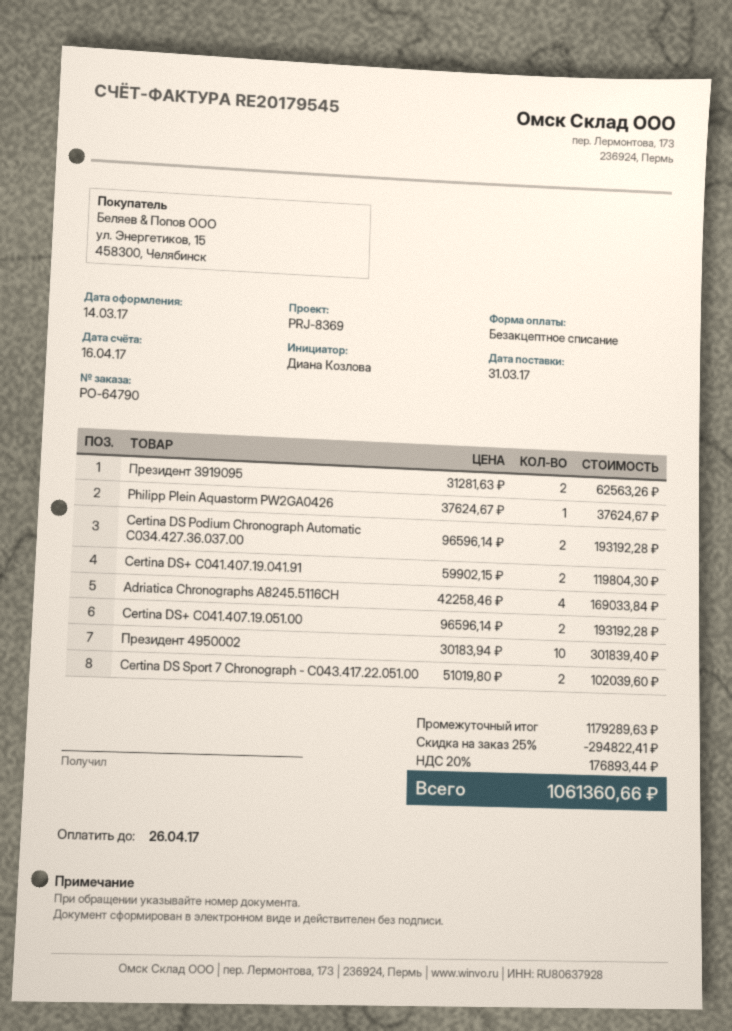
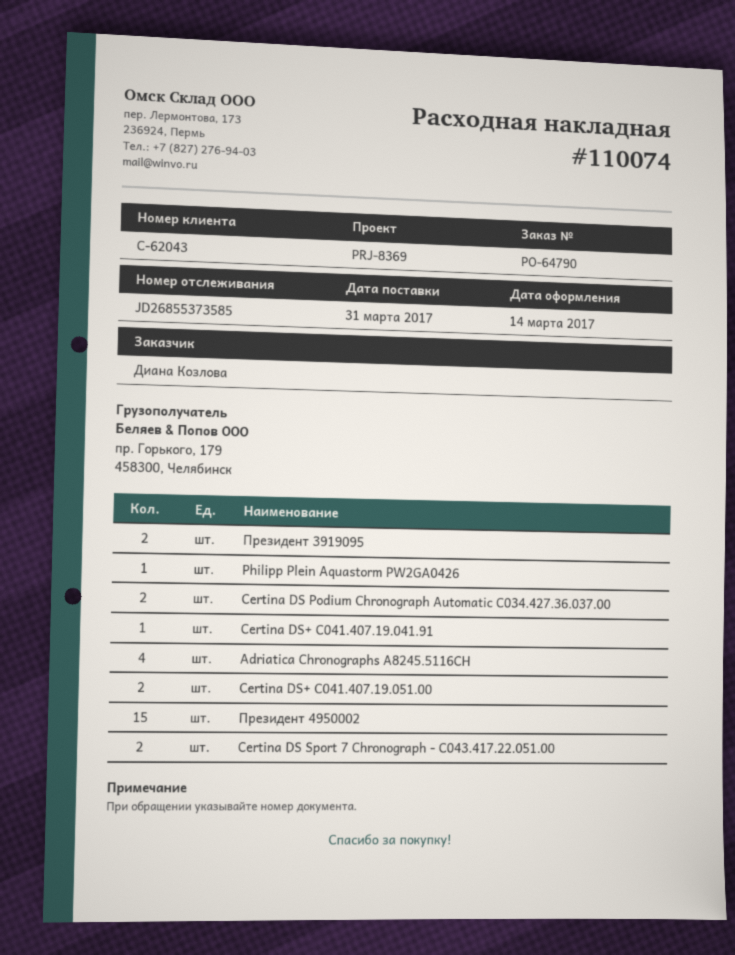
Certina DS+ C041.407.19.041.91: 2 -> 1
Президент 4950002: 10 -> 15

